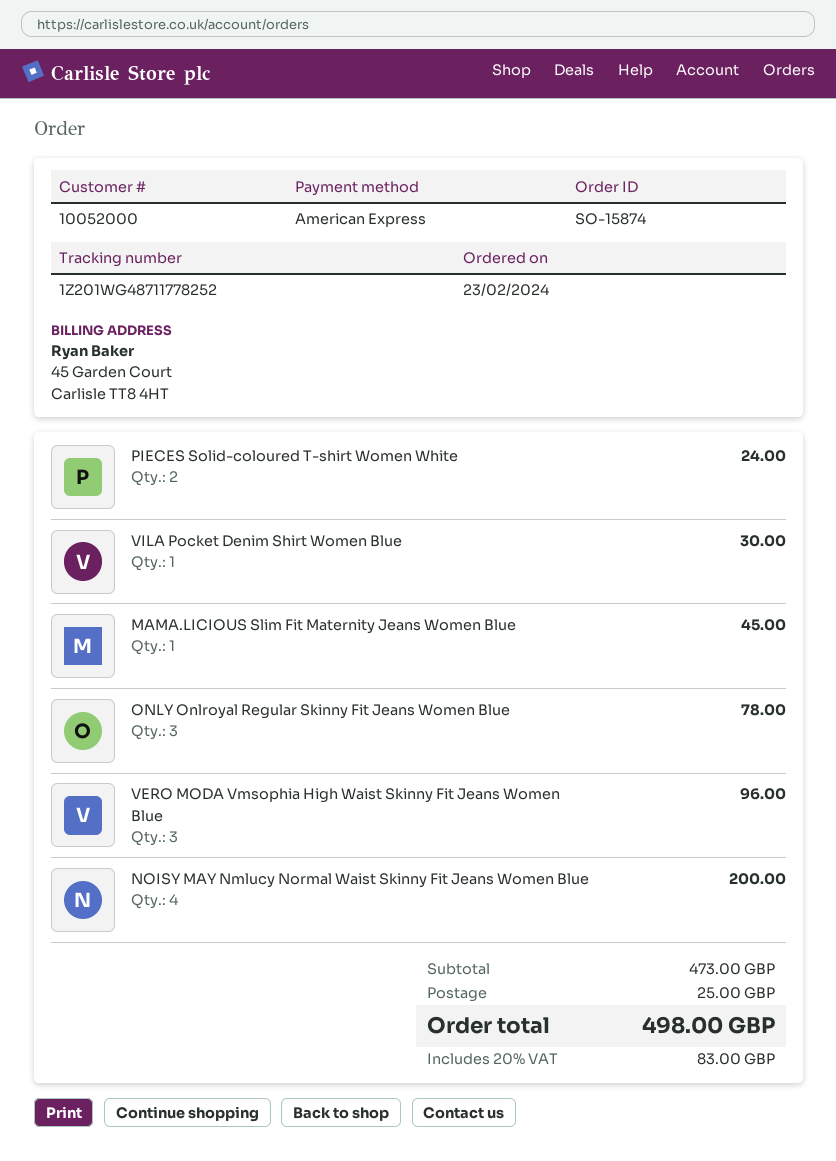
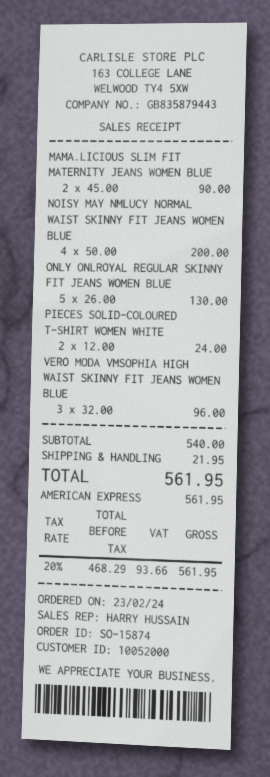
VILA Pocket Denim Shirt Women Blue: 1 for 30.00 -> none
MAMA.LICIOUS Slim Fit Maternity Jeans Women Blue: 1 for 45.00 -> 2 for 90.00
ONLY Onlroyal Regular Skinny Fit Jeans Women Blue: 3 for 78.00 -> 5 for 130.00
subtotal: 473.00 -> 540.00
shipping: 25.00 -> 21.95
tax: 20% = 83.00 -> 20% = 93.66
total: 498.00 -> 561.95

